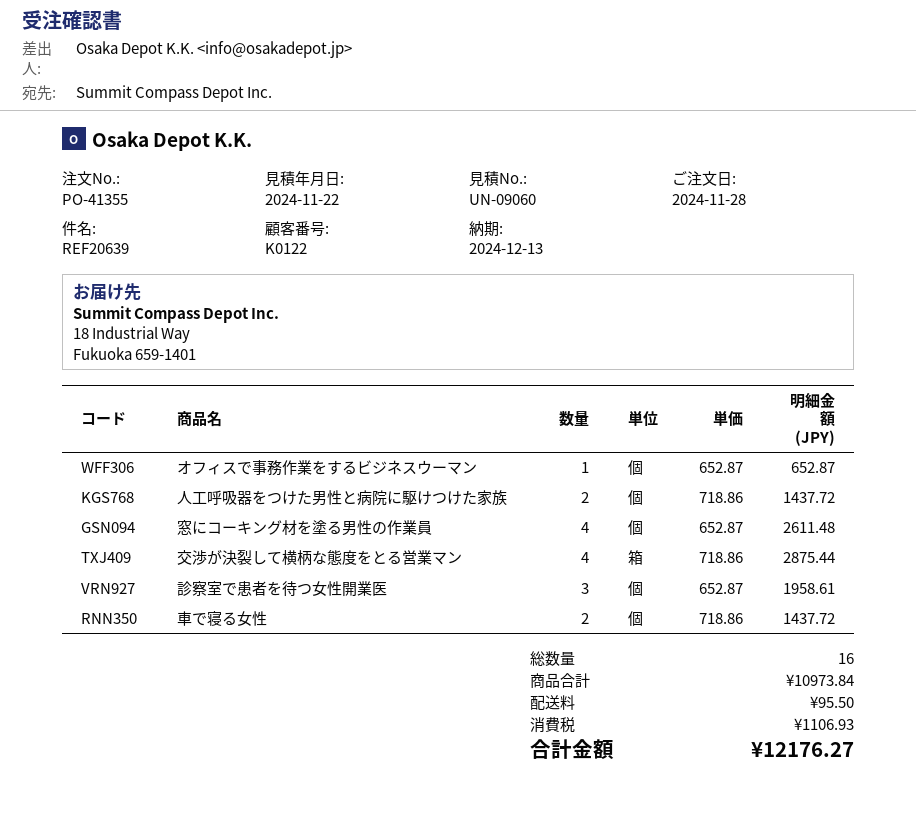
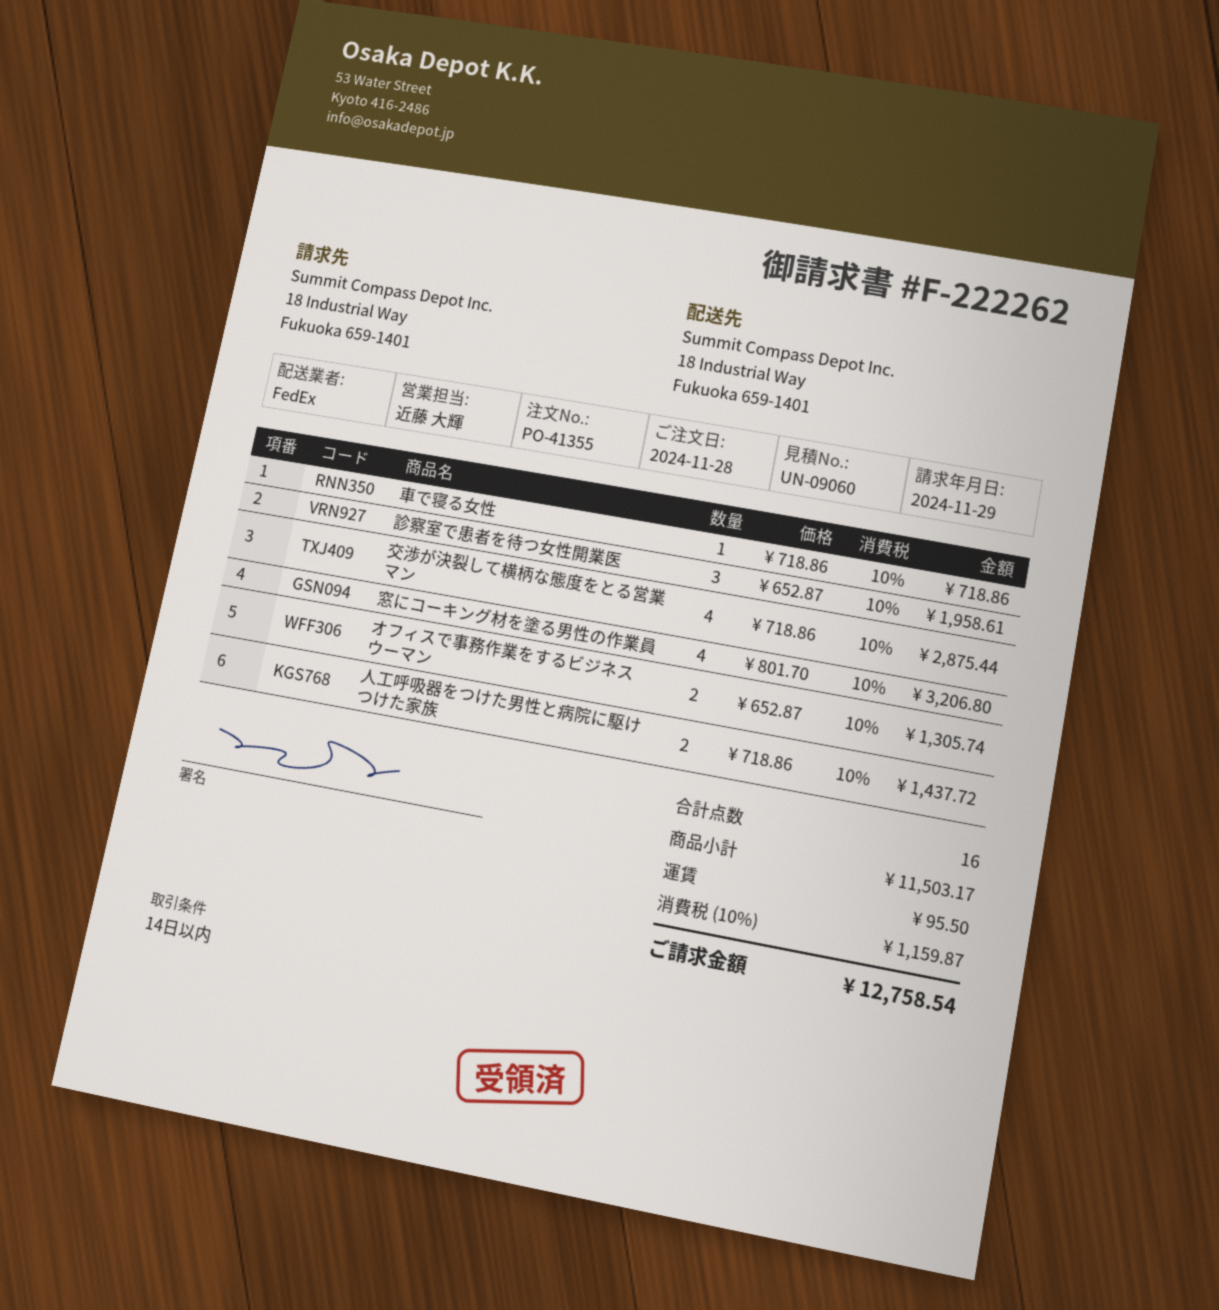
オフィスで事務作業をするビジネスウーマン: 1 x 652.87 = 652.87 -> 2 x 652.87 = 1305.74
窓にコーキング材を塗る男性の作業員: 4 x 652.87 = 2611.48 -> 4 x 801.70 = 3206.80
車で寝る女性: 2 x 718.86 = 1437.72 -> 1 x 718.86 = 718.86
subtotal: 10973.84 -> 11503.17
tax: 1106.93 -> 1159.87
total: 12176.27 -> 12758.54

